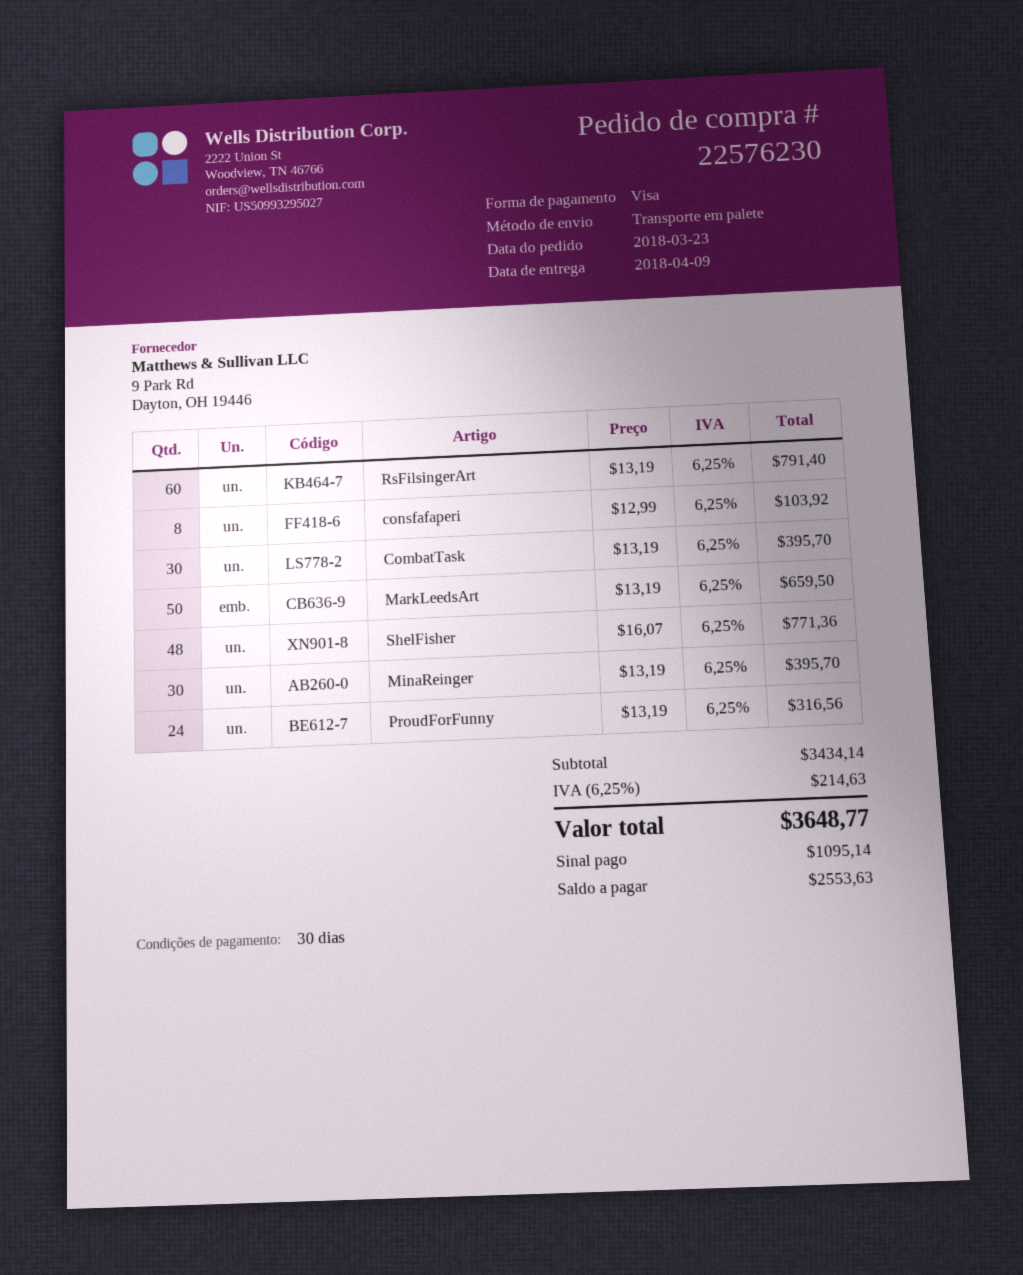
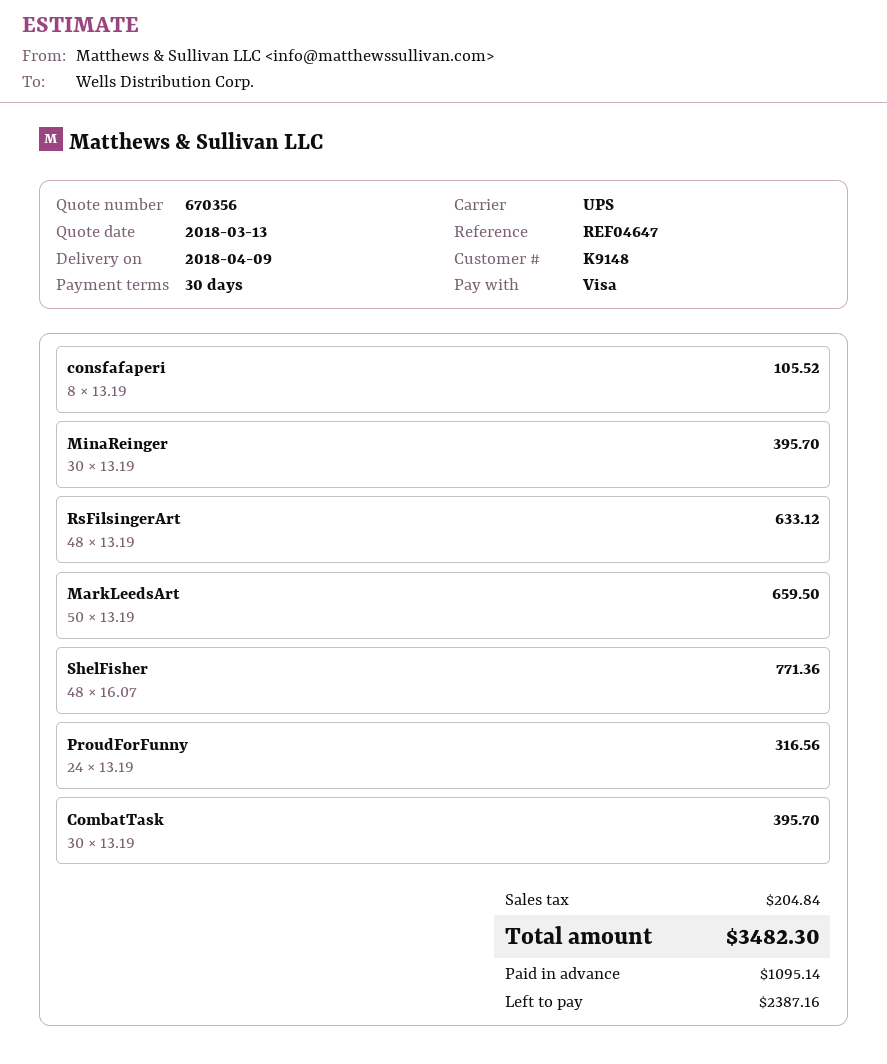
shipping method: pallet freight -> UPS
RsFilsingerArt: 60 x 13.19 = 791.40 -> 48 x 13.19 = 633.12
consfafaperi: 8 x 12.99 = 103.92 -> 8 x 13.19 = 105.52
tax: 214.63 -> 204.84
total: 3648.77 -> 3482.30
balance: 2553.63 -> 2387.16

